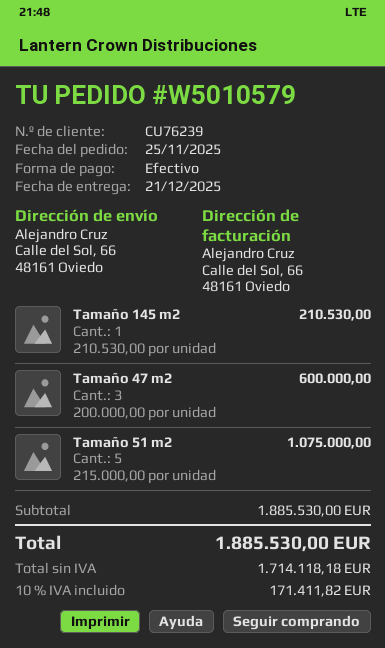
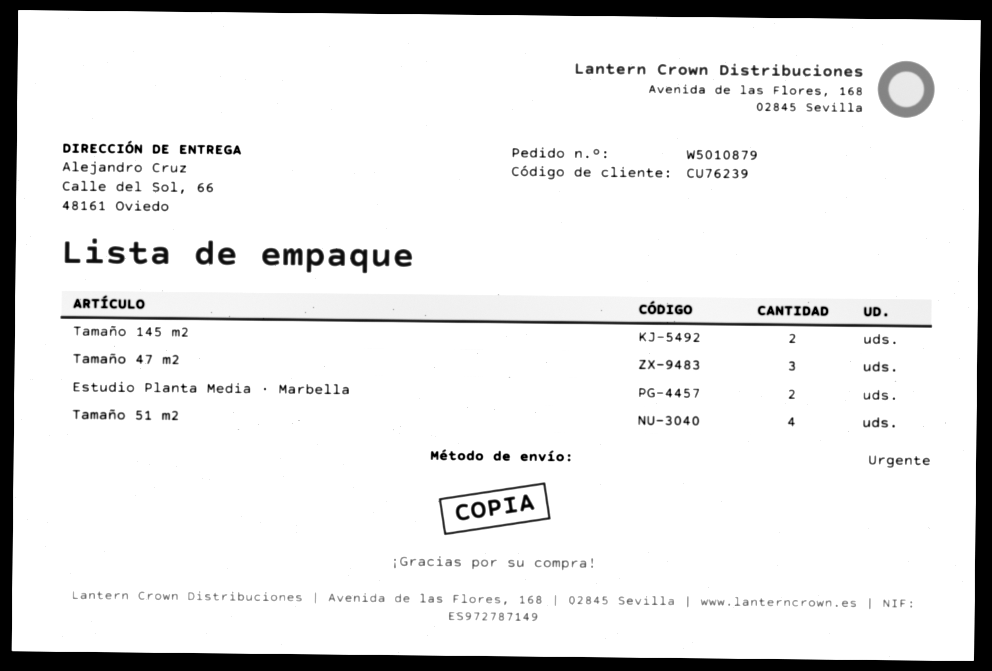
order number: W5010579 -> W5010879
Tamaño 145 m2: 1 -> 2
Tamaño 51 m2: 5 -> 4
Estudio Planta Media · Marbella: none -> 2

